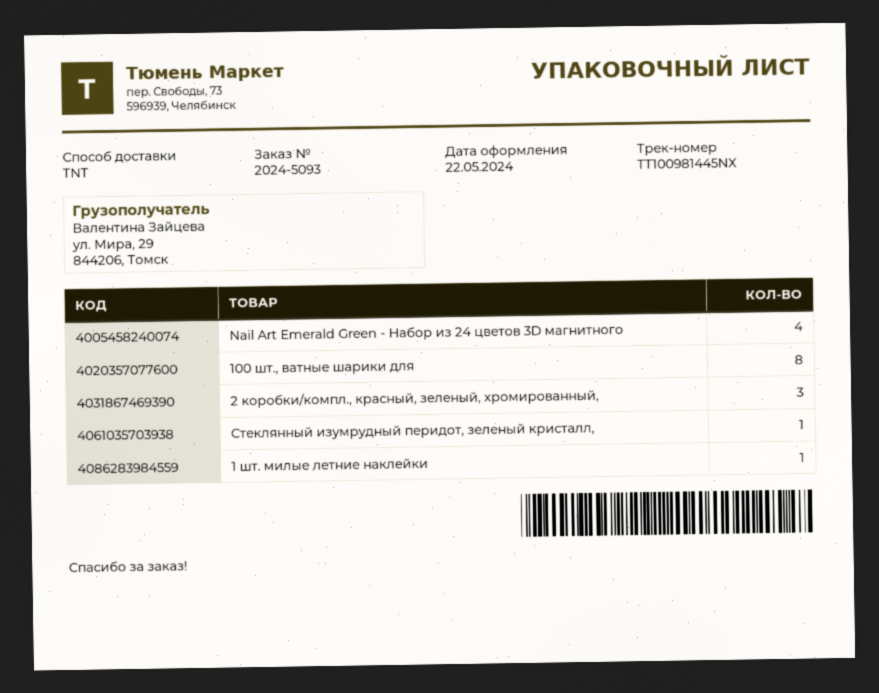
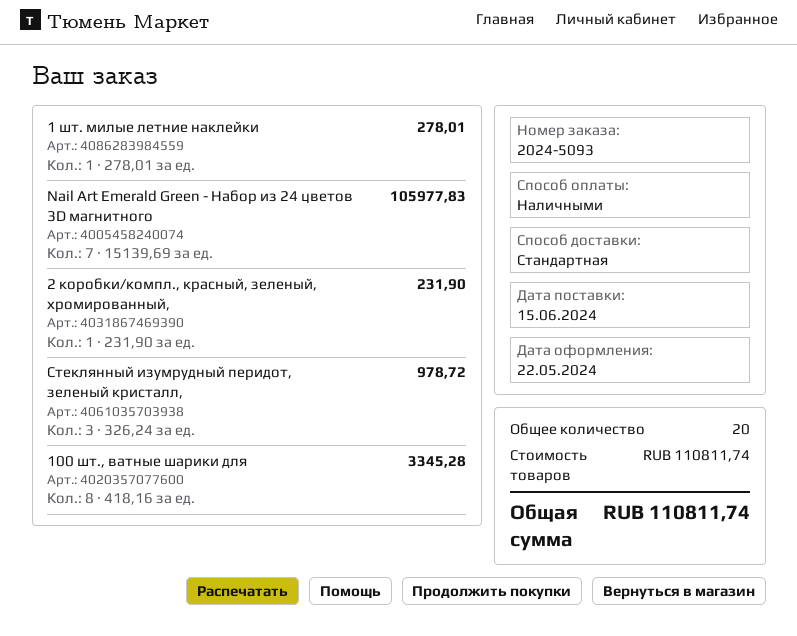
shipping method: TNT -> standard
Nail Art Emerald Green - Набор из 24 цветов 3D магнитного: 4 -> 7
2 коробки/компл., красный, зеленый, хромированный,: 3 -> 1
Стеклянный изумрудный перидот, зеленый кристалл,: 1 -> 3

